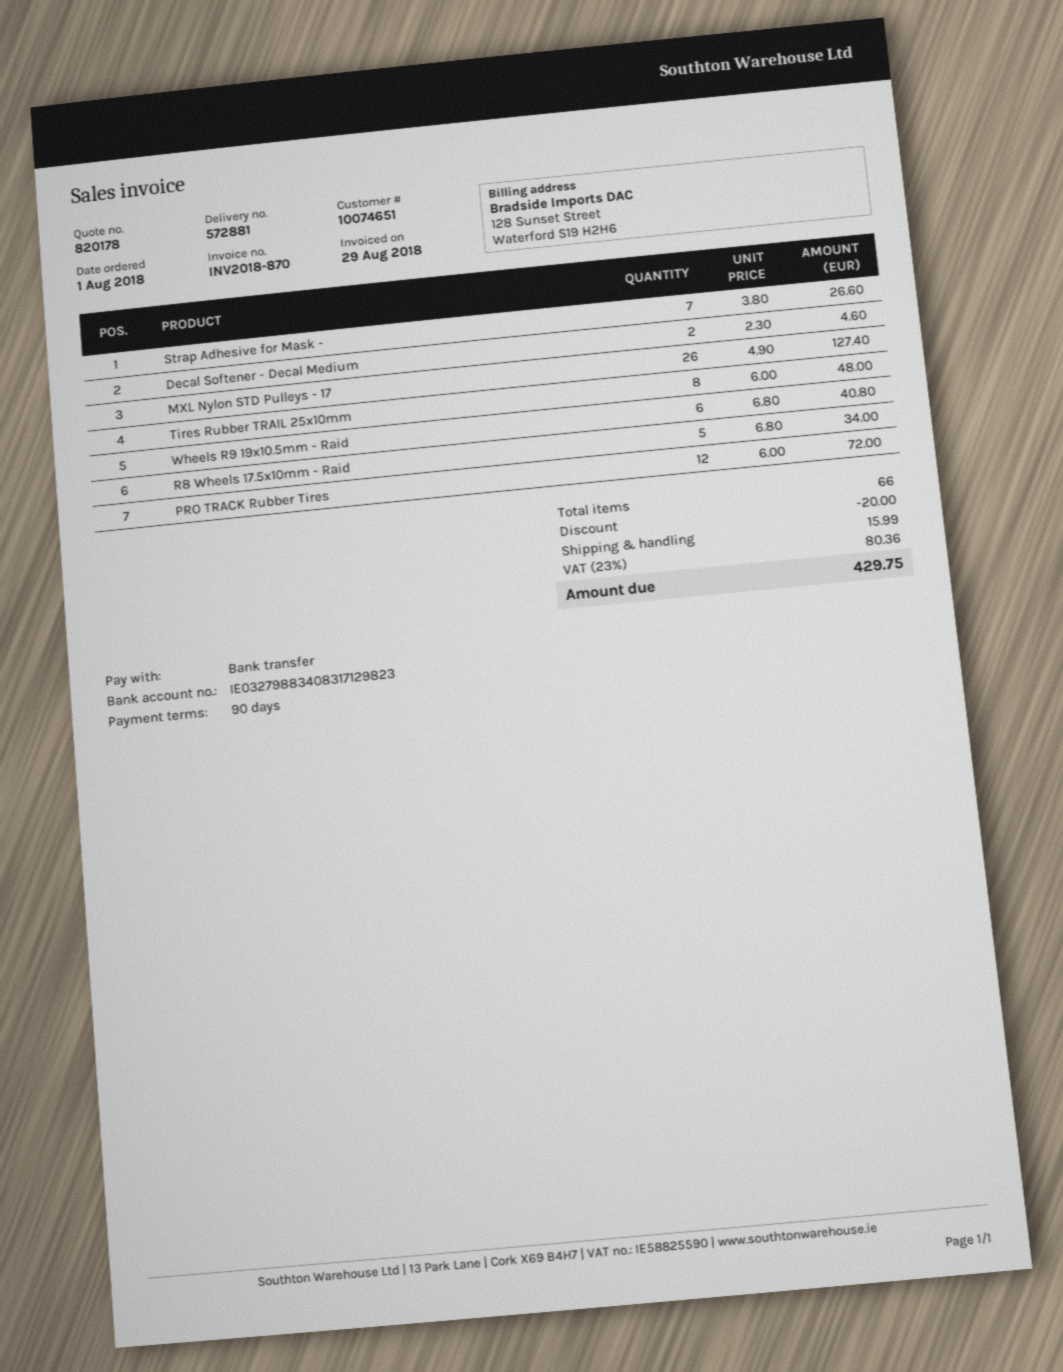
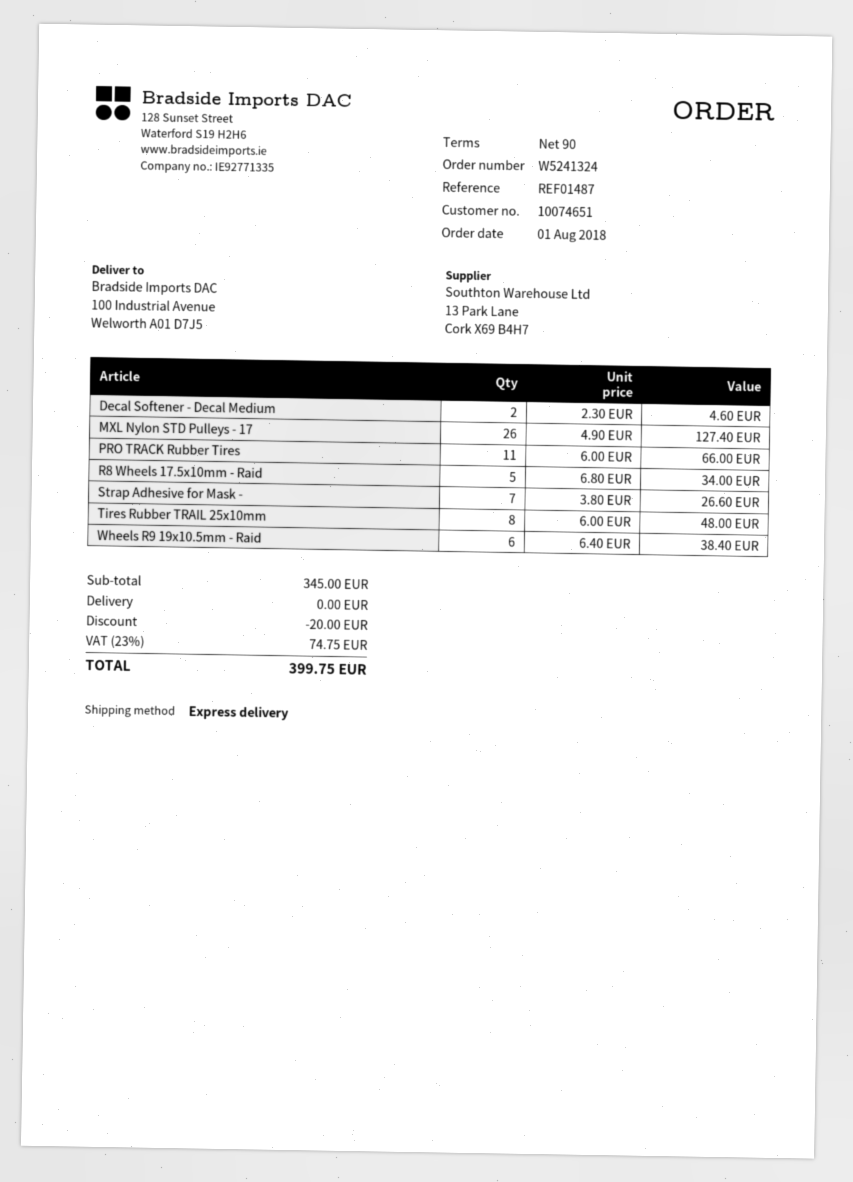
Wheels R9 19x10.5mm - Raid: 6 x 6.80 = 40.80 -> 6 x 6.40 = 38.40
PRO TRACK Rubber Tires: 12 x 6.00 = 72.00 -> 11 x 6.00 = 66.00
shipping: 15.99 -> 0.00
tax: 23% = 80.36 -> 23% = 74.75
total: 429.75 -> 399.75

